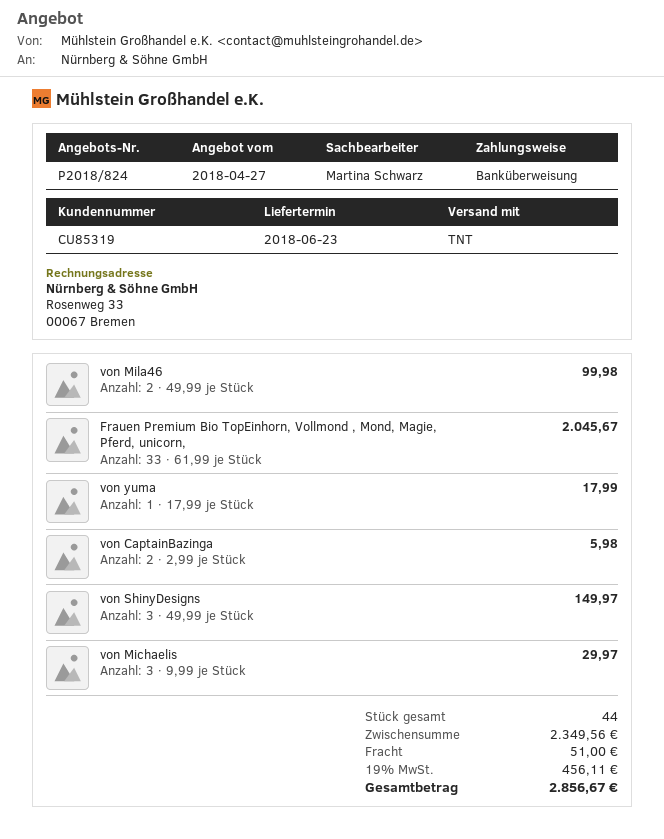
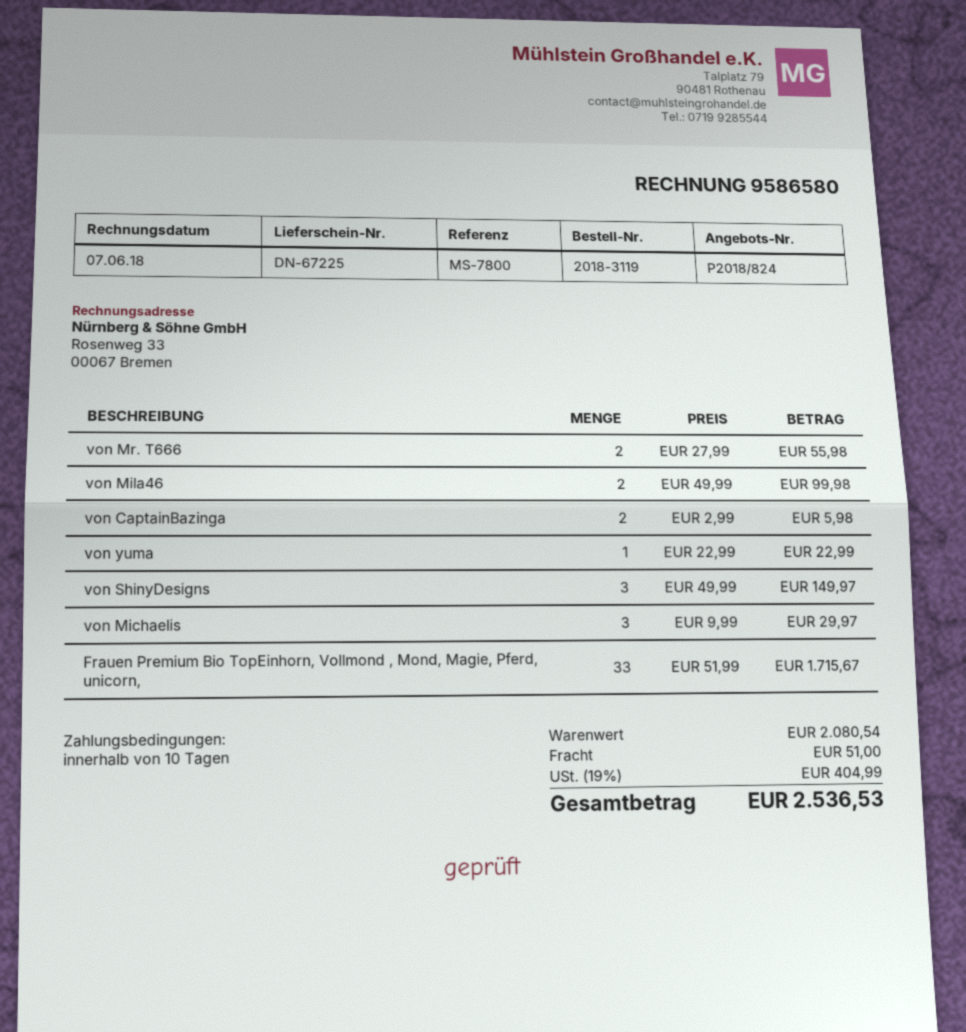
Frauen Premium Bio TopEinhorn, Vollmond , Mond, Magie, Pferd, unicorn,: 33 x 61.99 = 2045.67 -> 33 x 51.99 = 1715.67
von yuma: 1 x 17.99 = 17.99 -> 1 x 22.99 = 22.99
von Mr. T666: none -> 2 x 27.99 = 55.98
subtotal: 2349.56 -> 2080.54
tax: 19% = 456.11 -> 19% = 404.99
total: 2856.67 -> 2536.53

